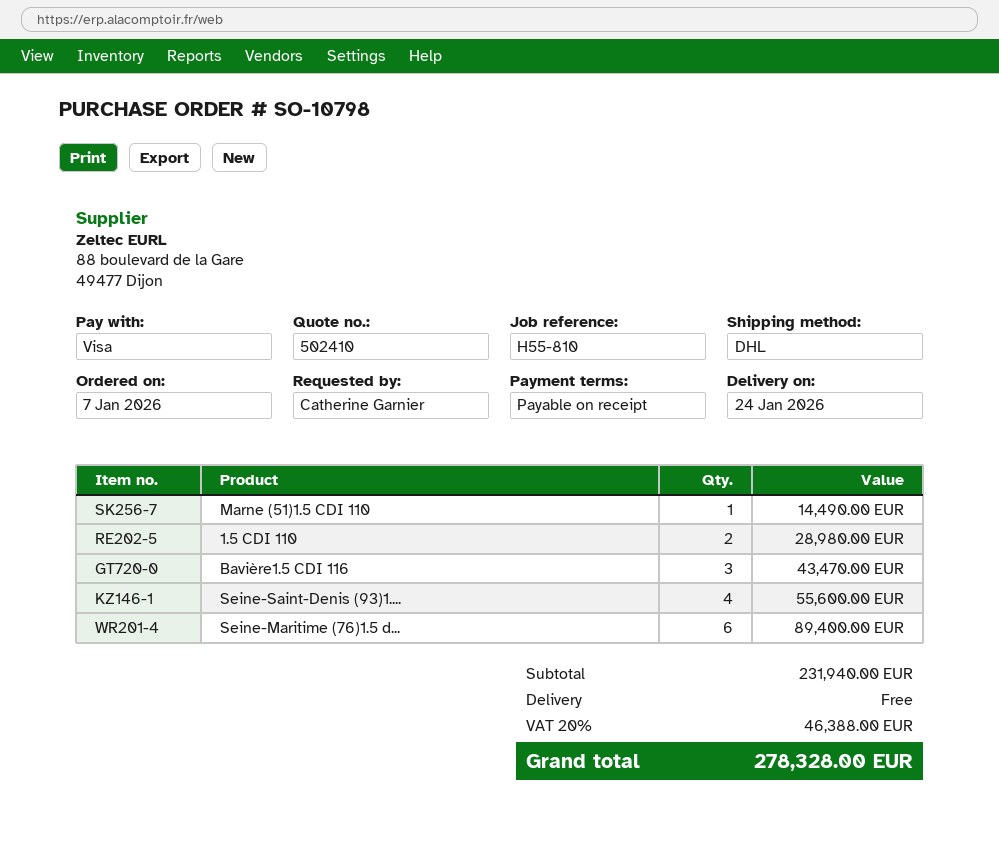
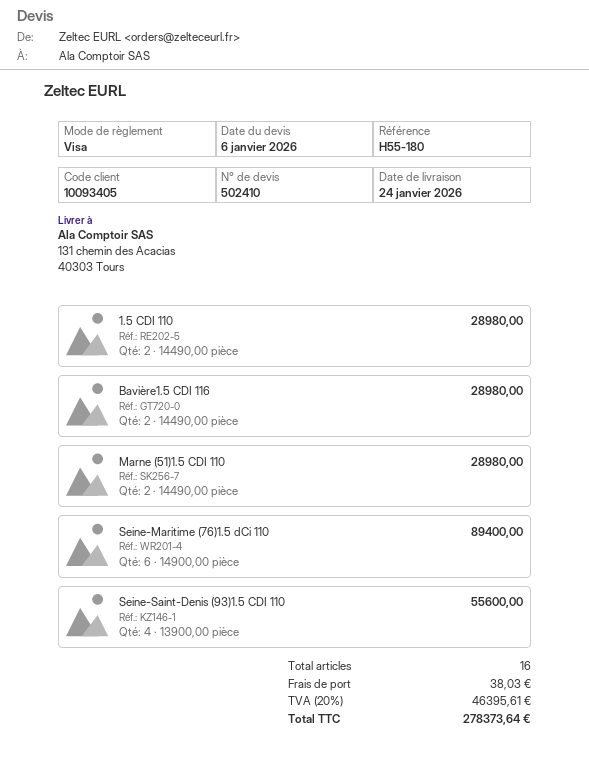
reference: H55-810 -> H55-180
Marne (51)1.5 CDI 110: 1 for 14490.00 -> 2 for 28980.00
Bavière1.5 CDI 116: 3 for 43470.00 -> 2 for 28980.00
shipping: 0.00 -> 38.03
tax: 20% = 46388.00 -> 20% = 46395.61
total: 278328.00 -> 278373.64

